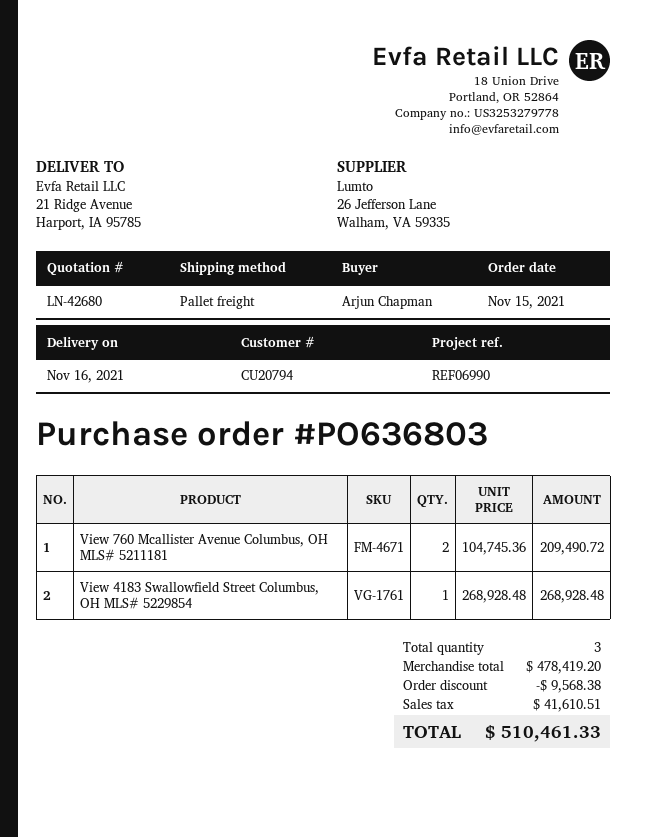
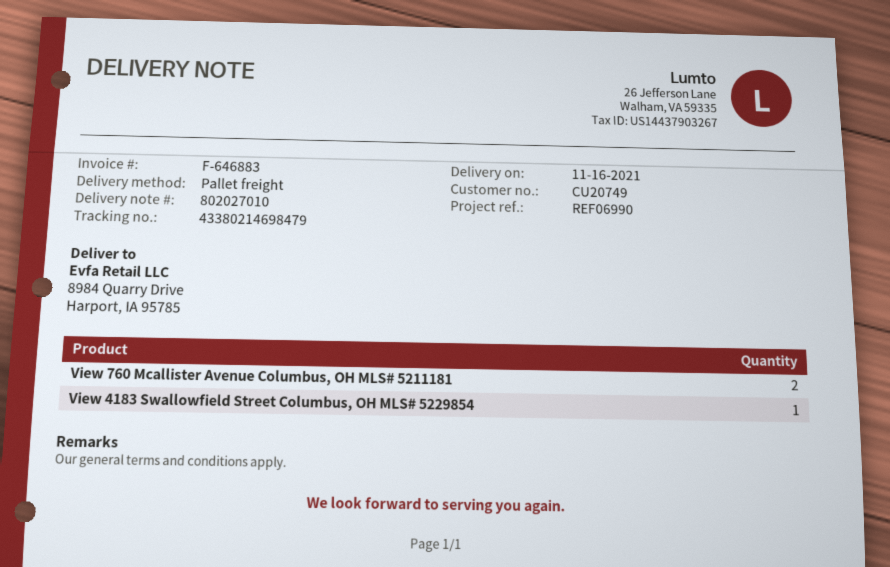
customer number: CU20794 -> CU20749
ship to: 21 Ridge Avenue, Harport, IA 95785 -> 8984 Quarry Drive, Harport, IA 95785

